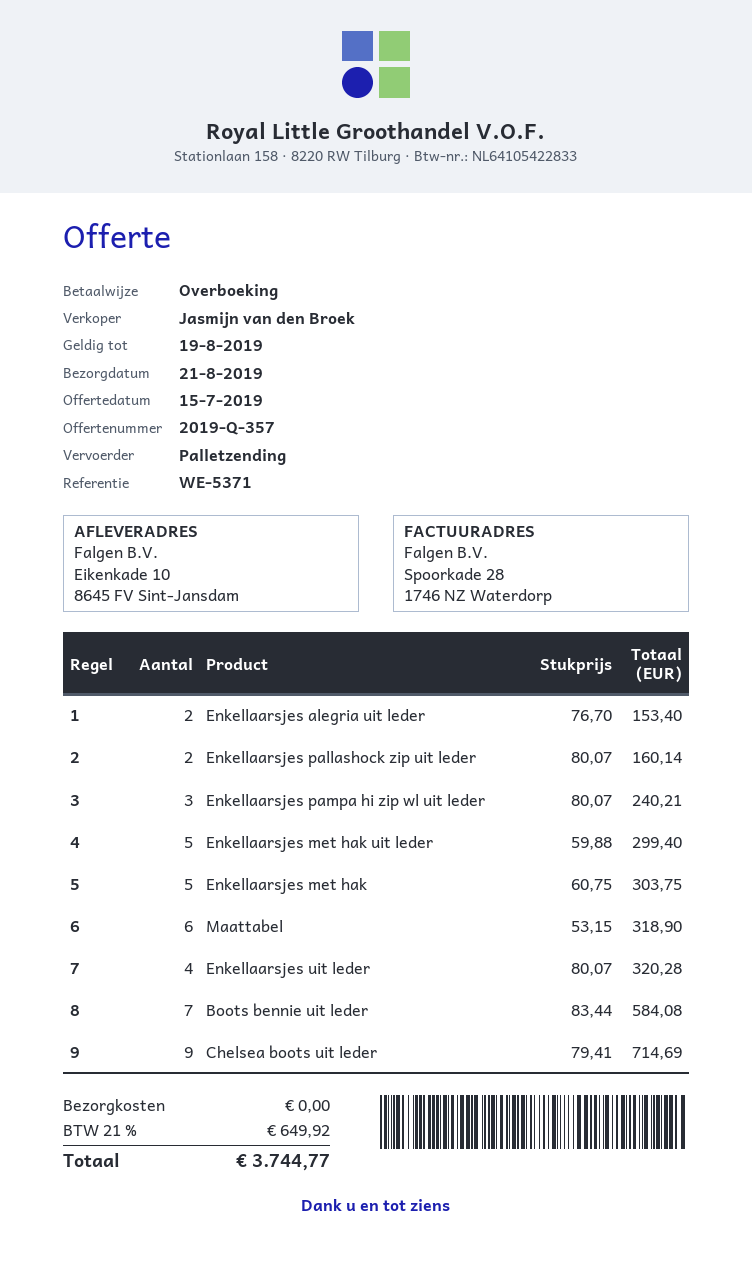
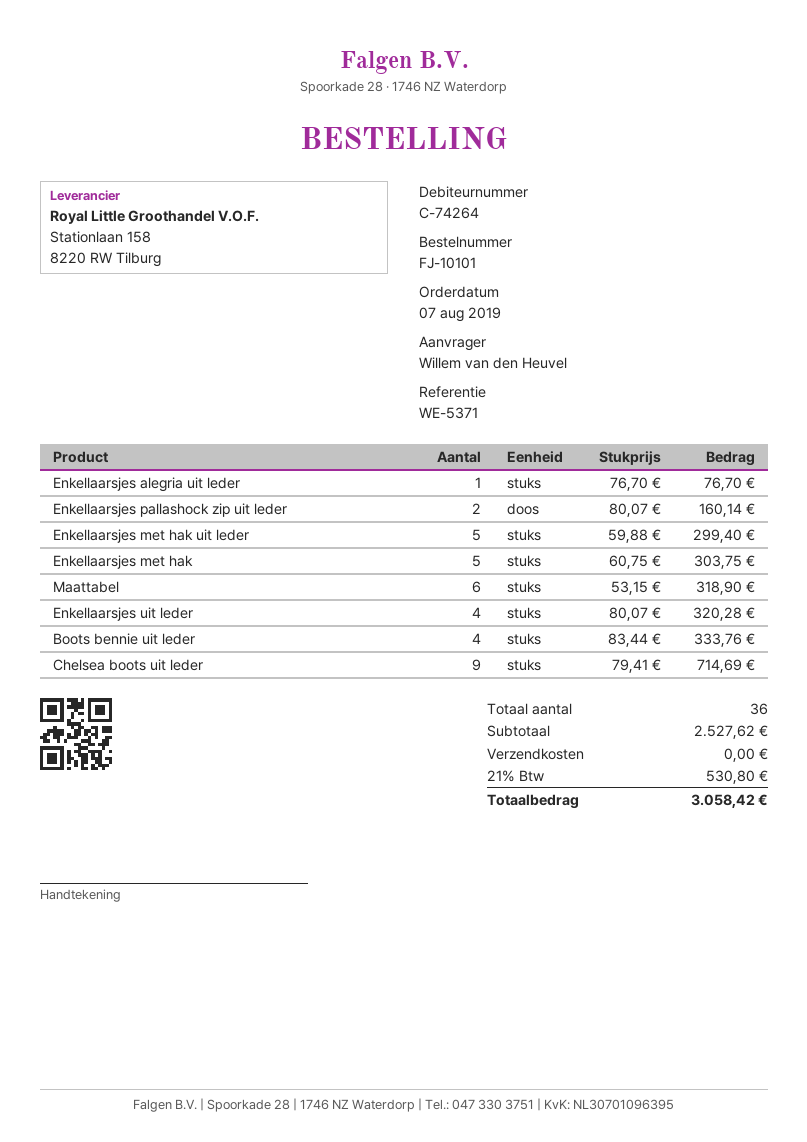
Enkellaarsjes alegria uit leder: 2 x 76.70 = 153.40 -> 1 x 76.70 = 76.70
Enkellaarsjes pampa hi zip wl uit leder: 3 x 80.07 = 240.21 -> none
Boots bennie uit leder: 7 x 83.44 = 584.08 -> 4 x 83.44 = 333.76
tax: 21% = 649.92 -> 21% = 530.80
total: 3744.77 -> 3058.42

